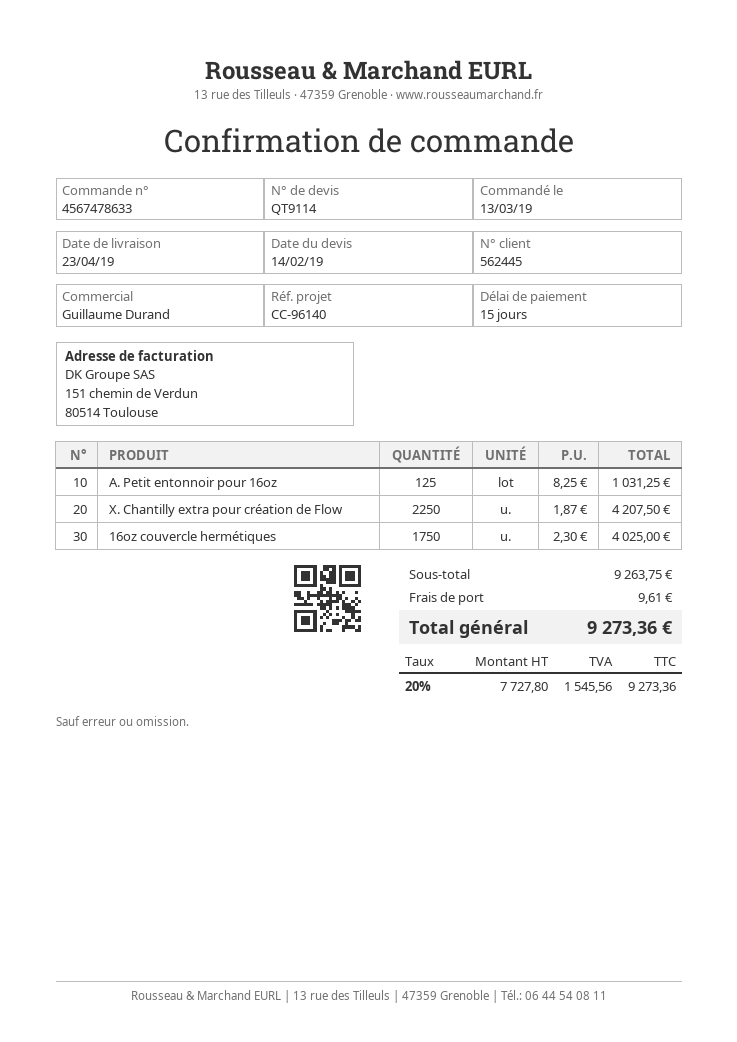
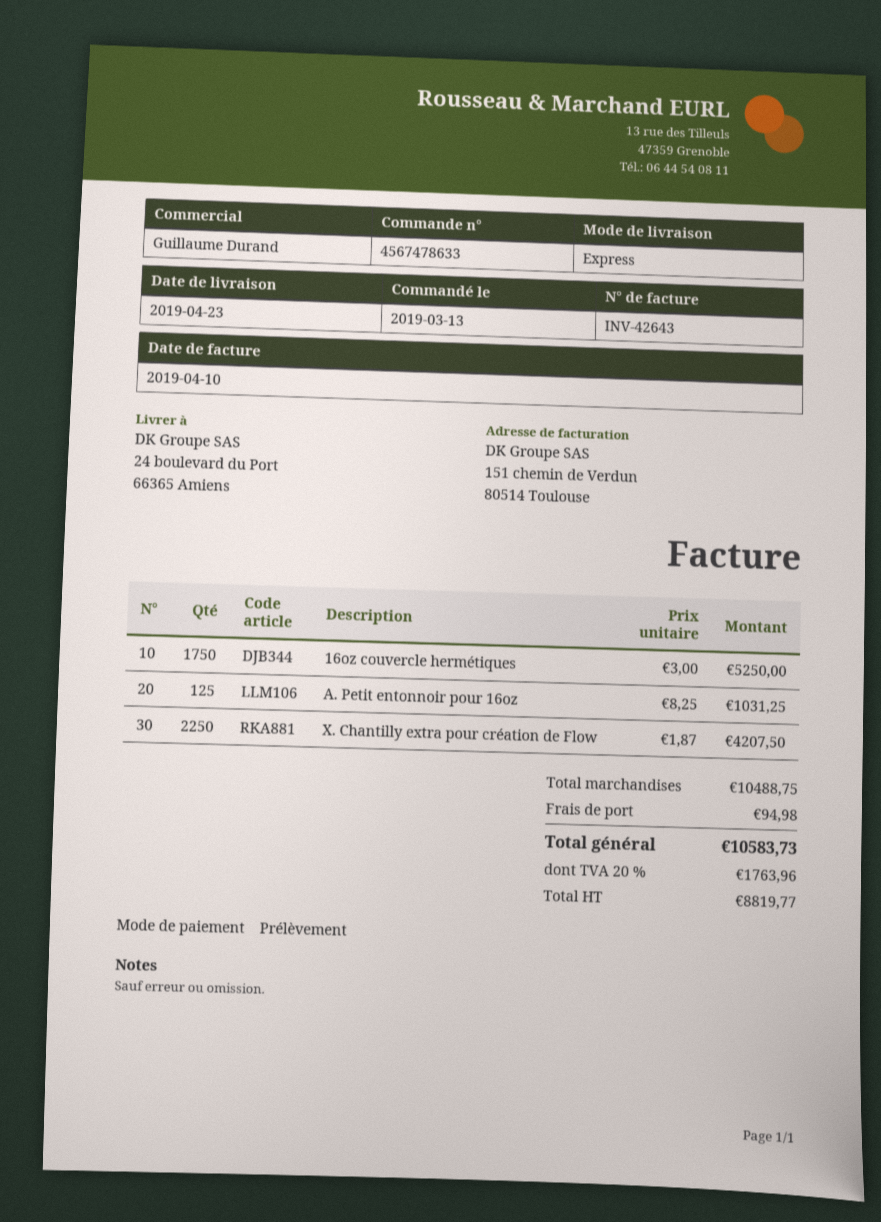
16oz couvercle hermétiques: 1750 x 2.30 = 4025.00 -> 1750 x 3.00 = 5250.00
subtotal: 9263.75 -> 10488.75
shipping: 9.61 -> 94.98
net: 7727.80 -> 8819.77
tax: 20% = 1545.56 -> 20% = 1763.96
total: 9273.36 -> 10583.73

